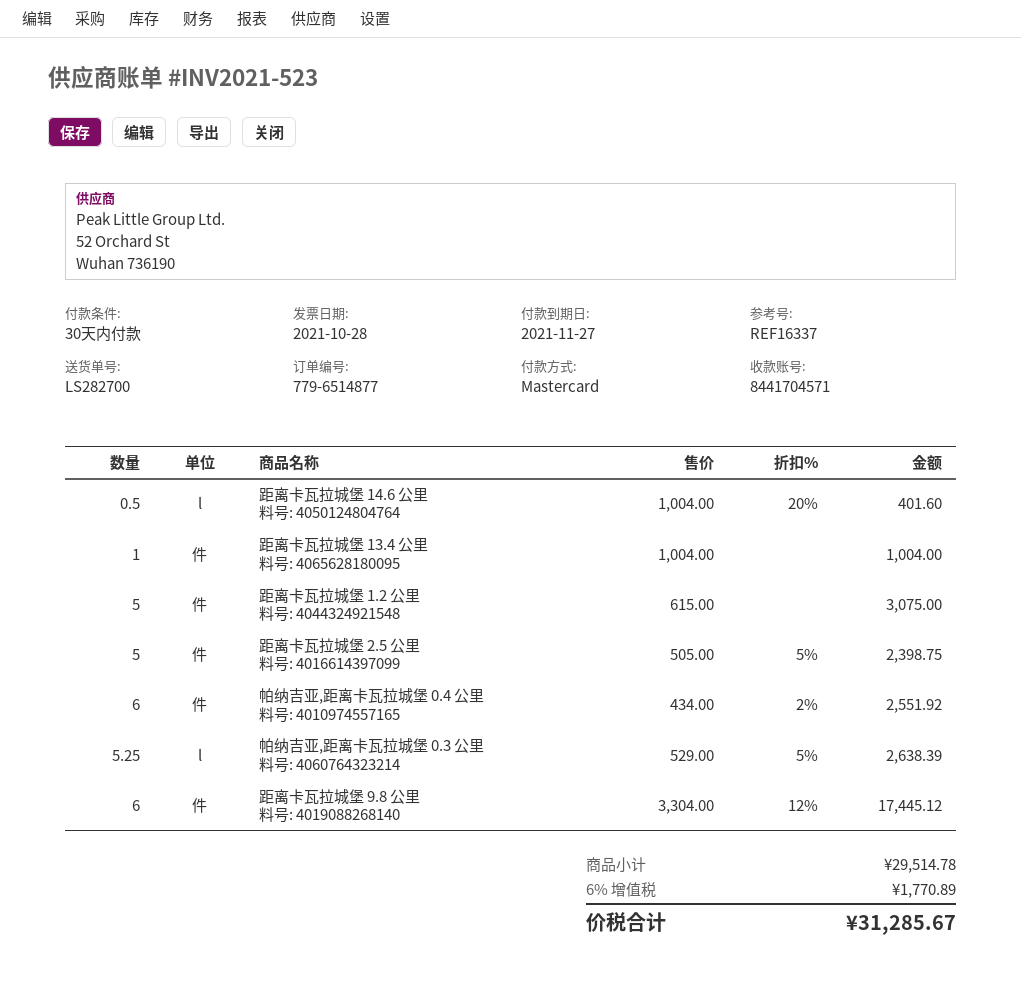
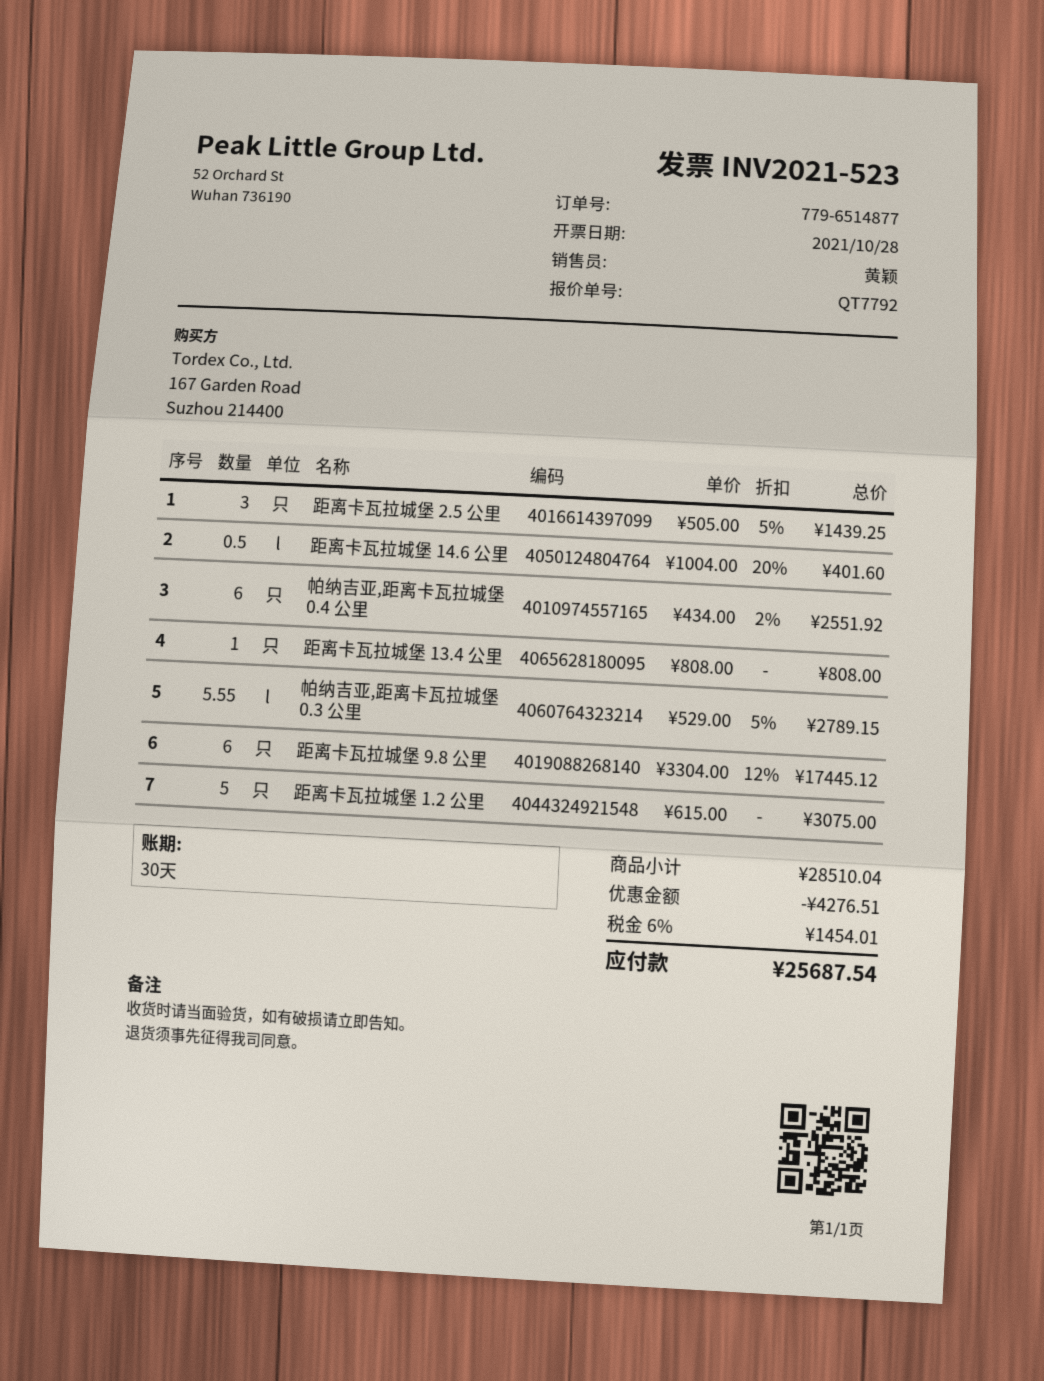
距离卡瓦拉城堡 13.4 公里: 1 x 1004.00 = 1004.00 -> 1 x 808.00 = 808.00
距离卡瓦拉城堡 2.5 公里: 5 x 505.00 - 5% = 2398.75 -> 3 x 505.00 - 5% = 1439.25
帕纳吉亚,距离卡瓦拉城堡 0.3 公里: 5.25 x 529.00 - 5% = 2638.39 -> 5.55 x 529.00 - 5% = 2789.15
subtotal: 29514.78 -> 28510.04
discount: none -> 4276.51
tax: 6% = 1770.89 -> 6% = 1454.01
total: 31285.67 -> 25687.54

